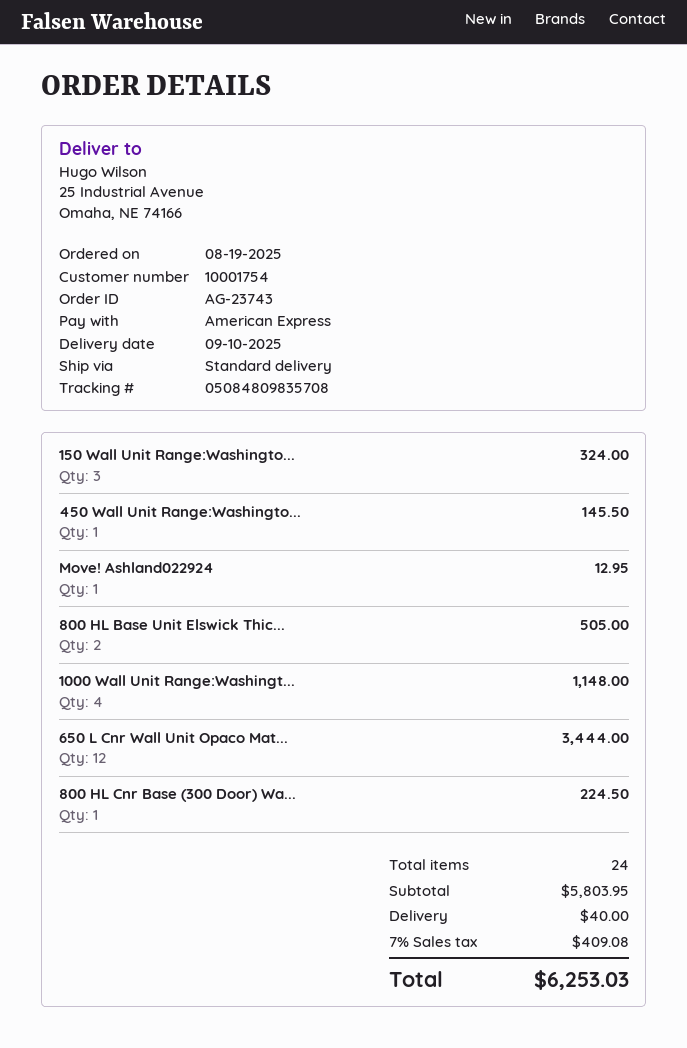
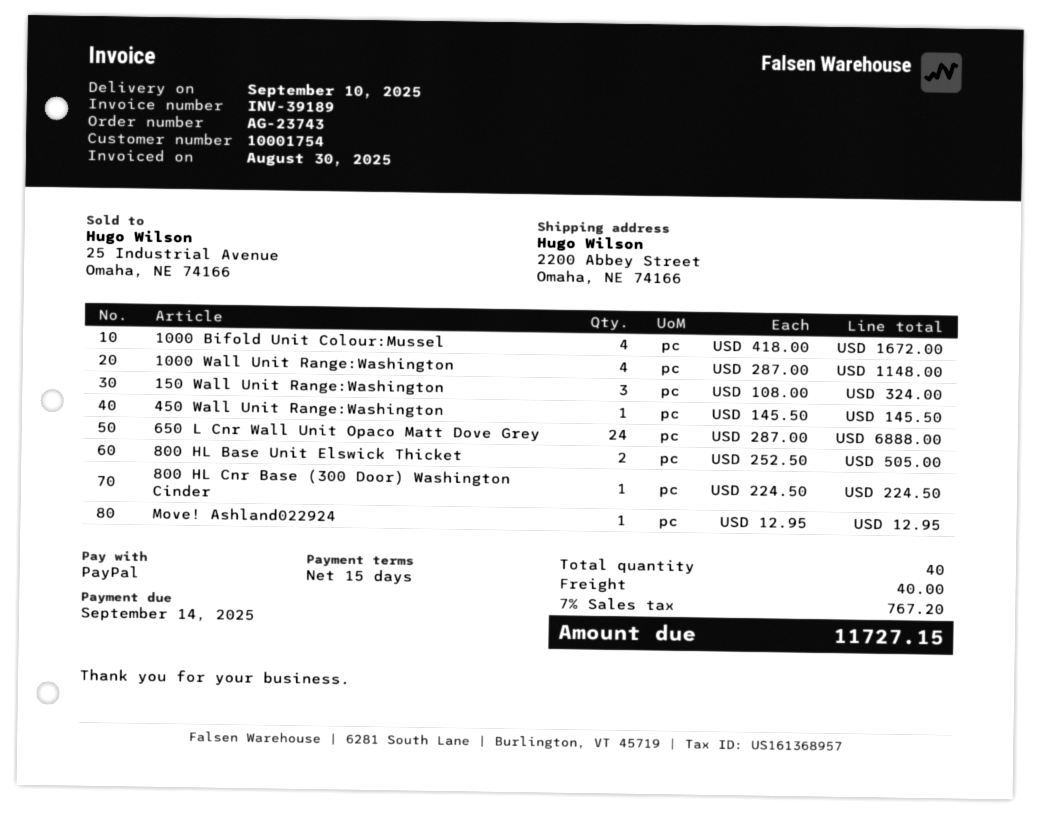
payment method: American Express -> PayPal
ship to: 25 Industrial Avenue, Omaha, NE 74166 -> 2200 Abbey Street, Omaha, NE 74166
650 L Cnr Wall Unit Opaco Mat...: 12 for 3444.00 -> 24 for 6888.00
1000 Bifold Unit Colour:Mussel: none -> 4 for 1672.00
total quantity: 24 -> 40
tax: 7% = 409.08 -> 7% = 767.20
total: 6253.03 -> 11727.15

